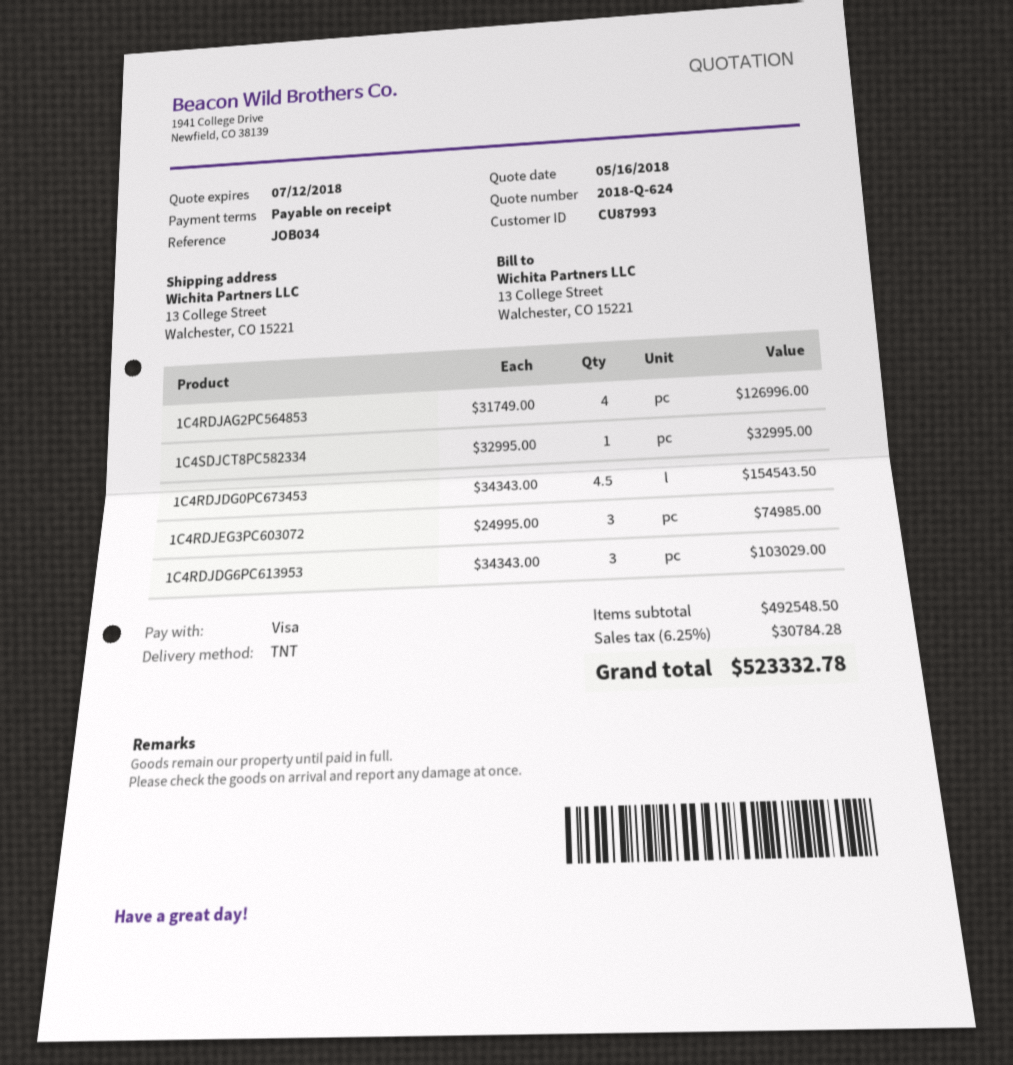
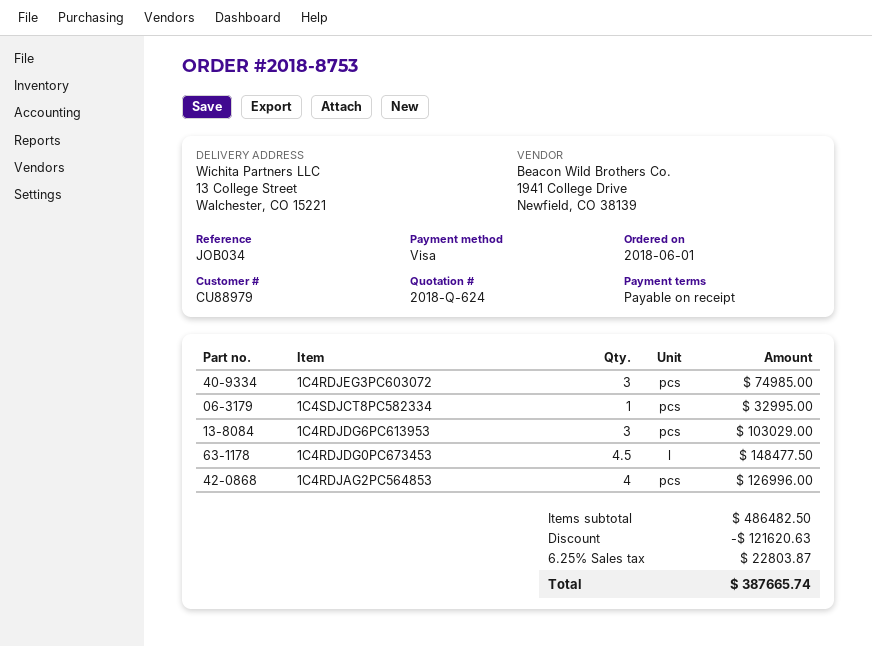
customer number: CU87993 -> CU88979
1C4RDJDG0PC673453: 4.5 for 154543.50 -> 4.5 for 148477.50
subtotal: 492548.50 -> 486482.50
discount: none -> 121620.63
tax: 6.25% = 30784.28 -> 6.25% = 22803.87
total: 523332.78 -> 387665.74

